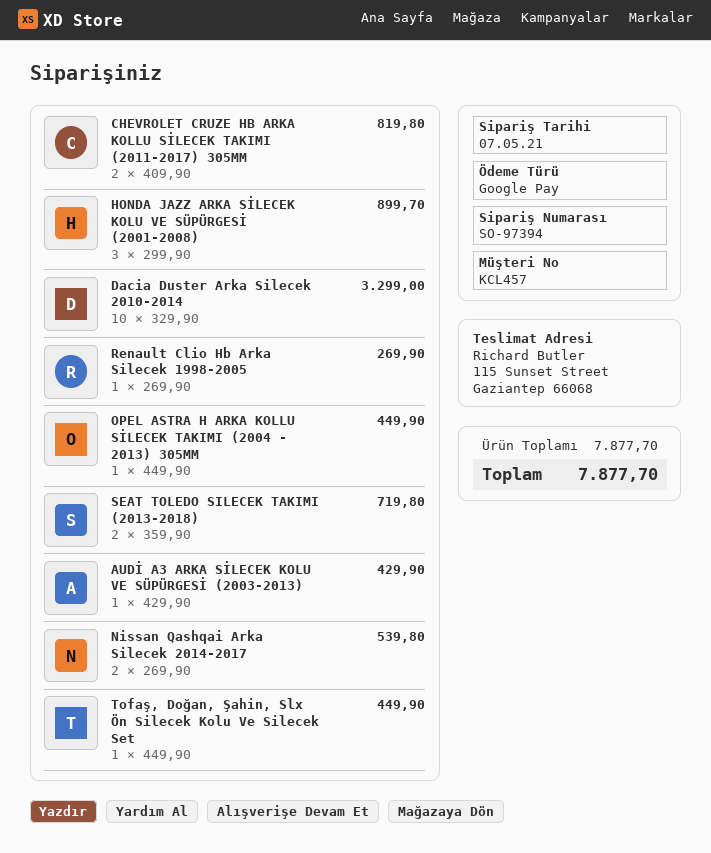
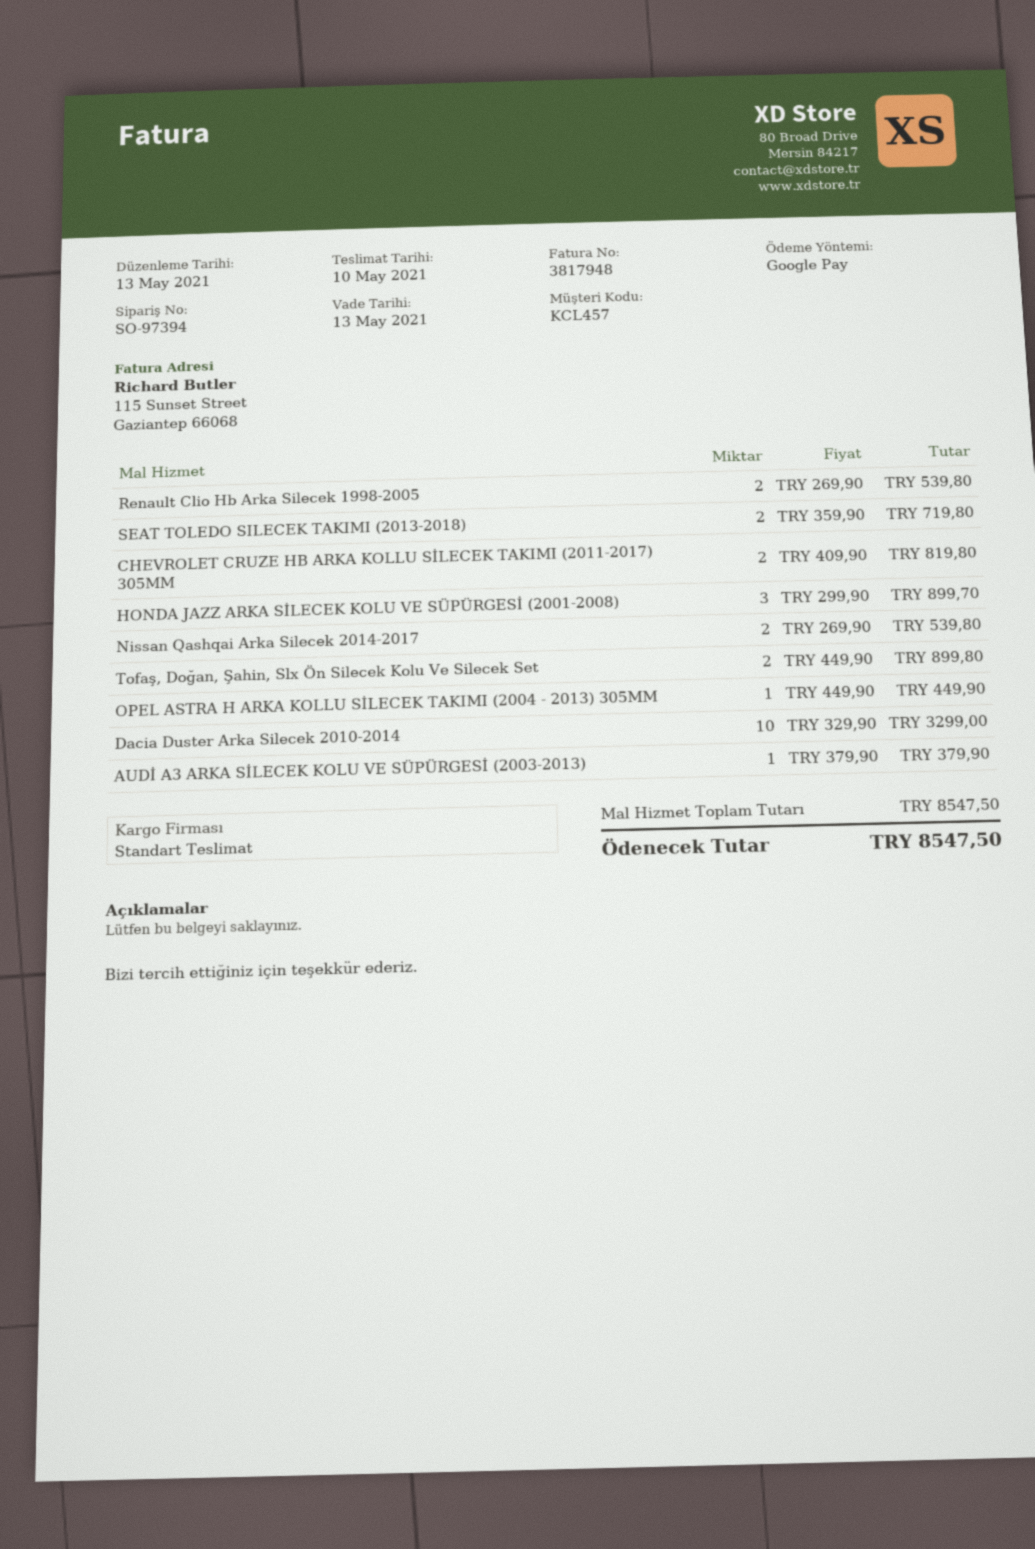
Renault Clio Hb Arka Silecek 1998-2005: 1 x 269.90 = 269.90 -> 2 x 269.90 = 539.80
AUDİ A3 ARKA SİLECEK KOLU VE SÜPÜRGESİ (2003-2013): 1 x 429.90 = 429.90 -> 1 x 379.90 = 379.90
Tofaş, Doğan, Şahin, Slx Ön Silecek Kolu Ve Silecek Set: 1 x 449.90 = 449.90 -> 2 x 449.90 = 899.80
subtotal: 7877.70 -> 8547.50
total: 7877.70 -> 8547.50

